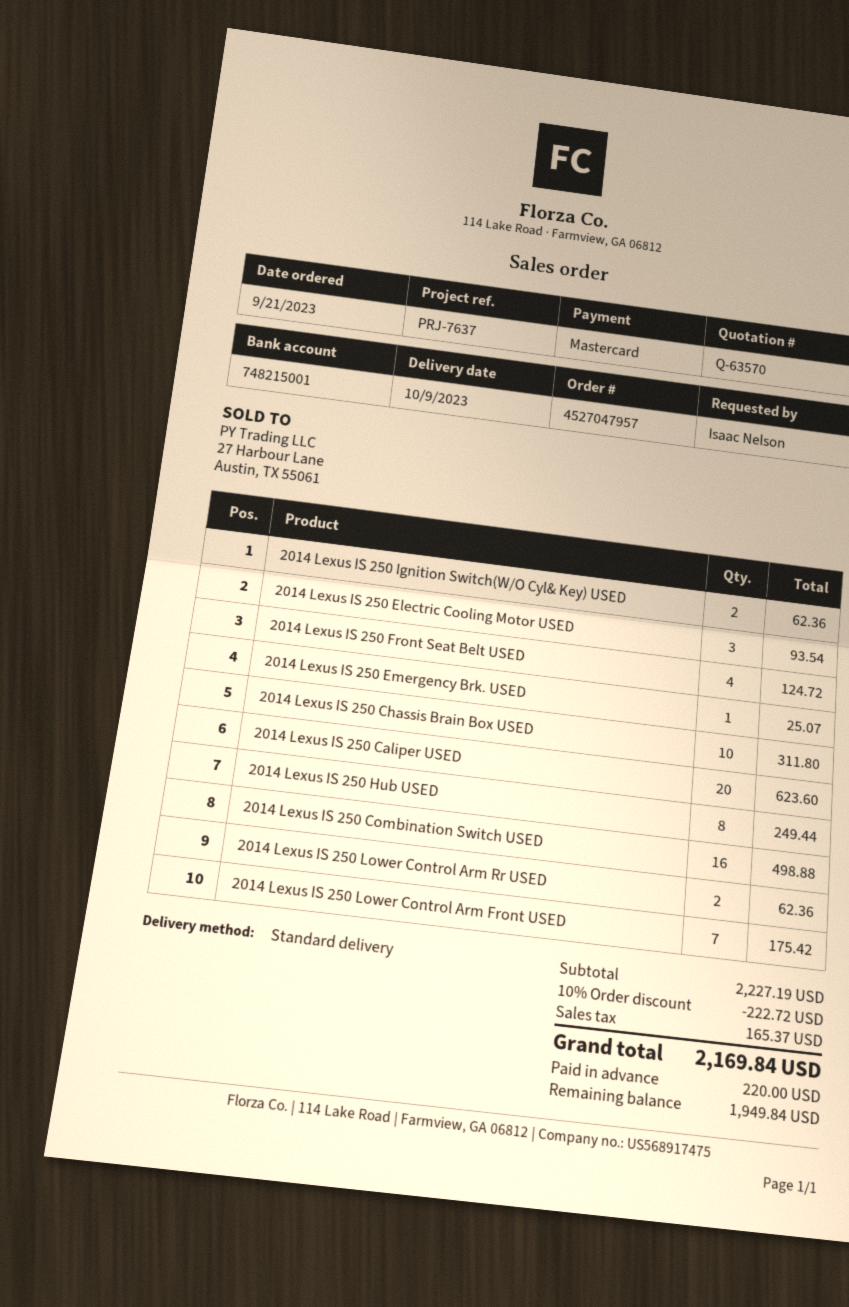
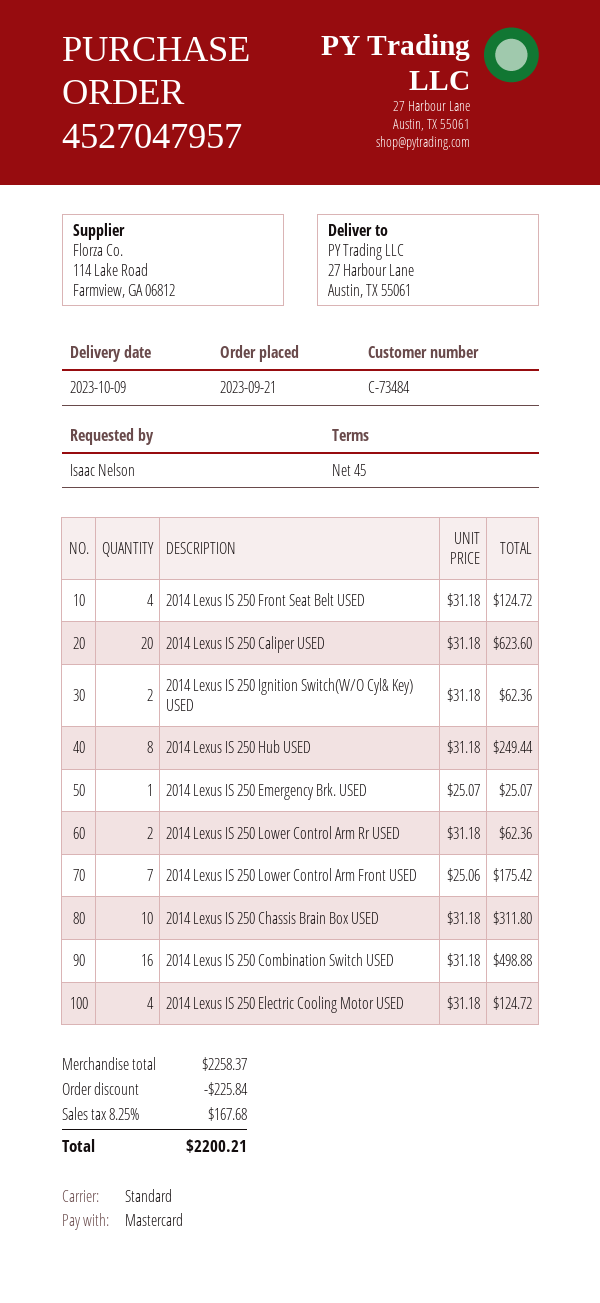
2014 Lexus IS 250 Electric Cooling Motor USED: 3 for 93.54 -> 4 for 124.72
subtotal: 2227.19 -> 2258.37
discount: 222.72 -> 225.84
tax: 165.37 -> 167.68
total: 2169.84 -> 2200.21

